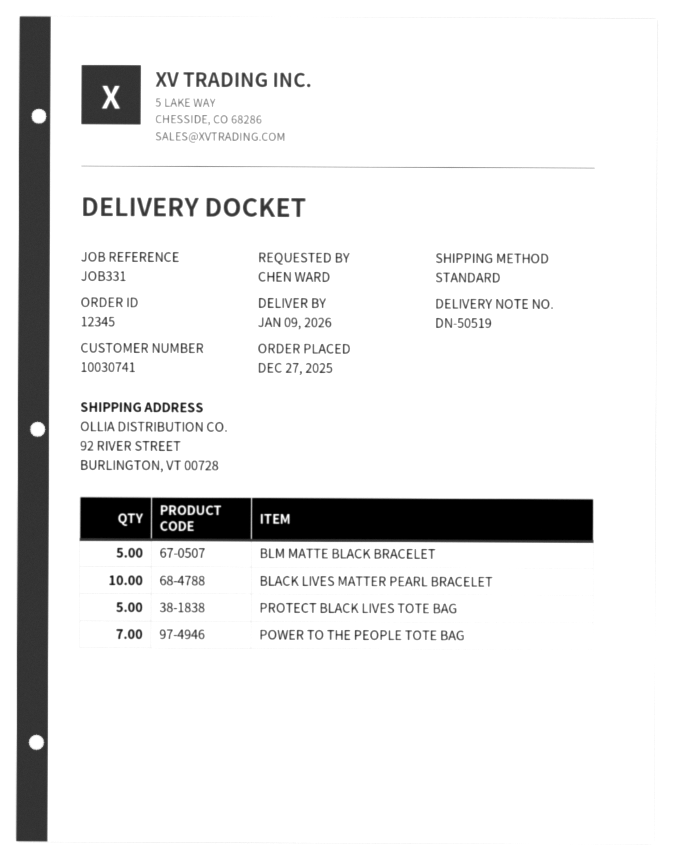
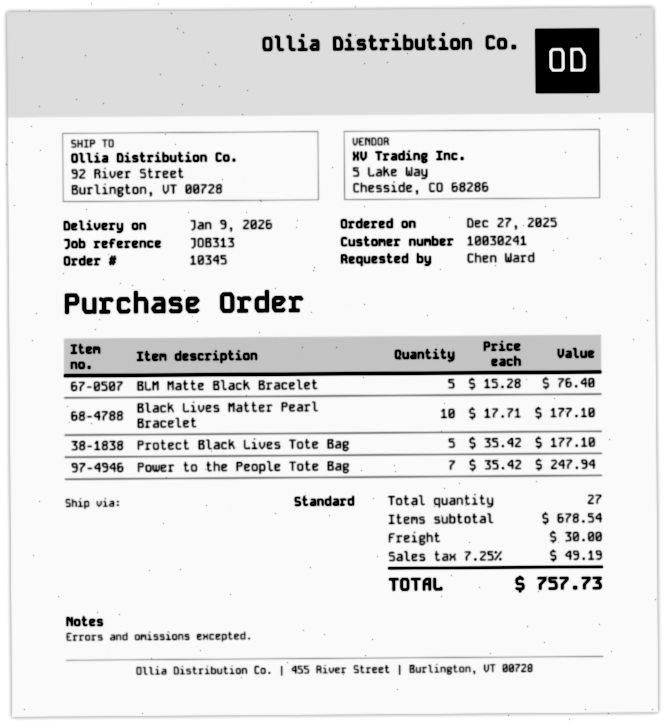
order number: 12345 -> 10345
customer number: 10030741 -> 10030241
reference: JOB331 -> JOB313

